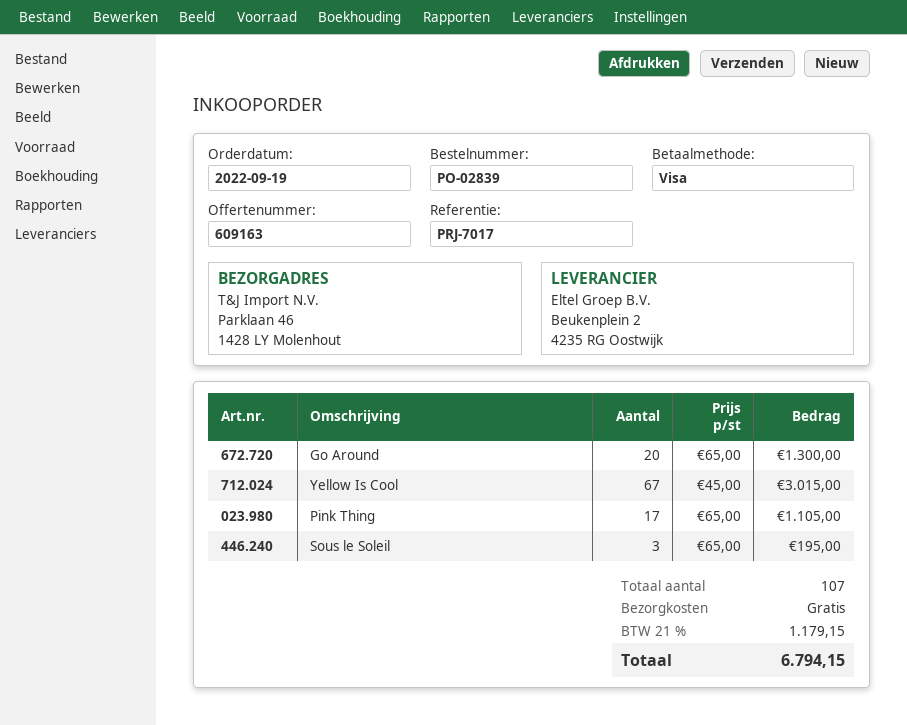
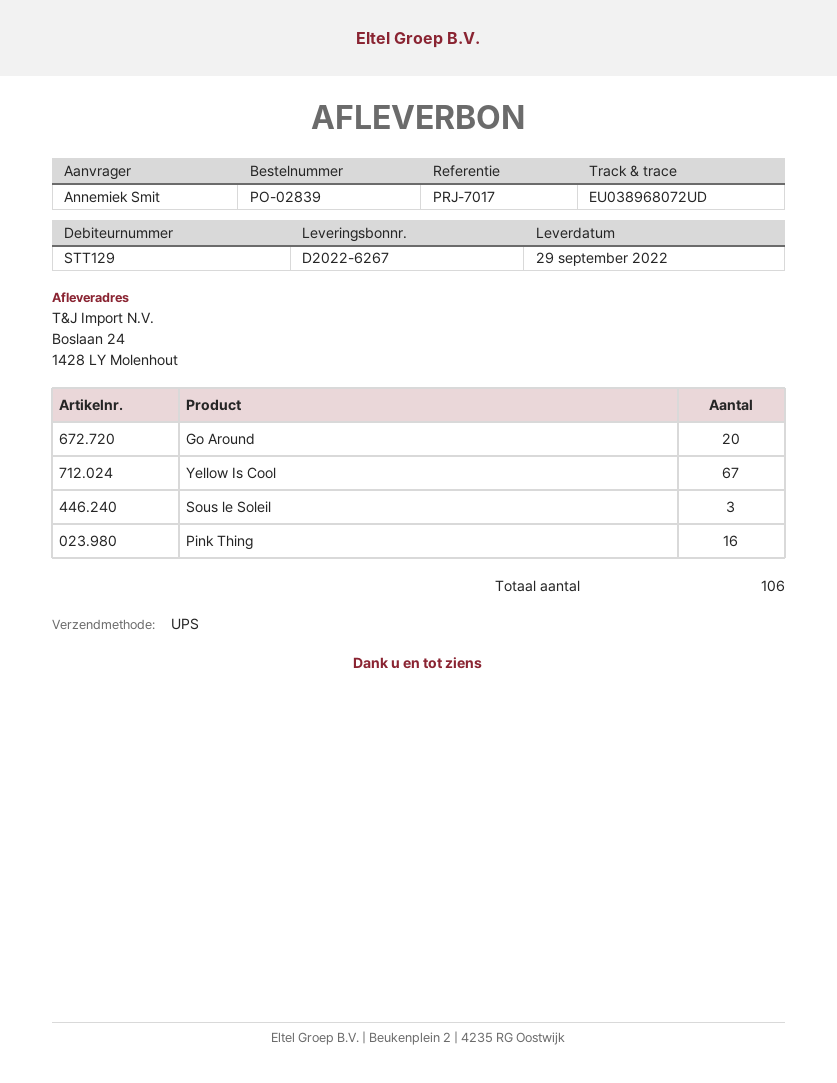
ship to: Parklaan 46, 1428 LY Molenhout -> Boslaan 24, 1428 LY Molenhout
Pink Thing: 17 -> 16
total quantity: 107 -> 106

